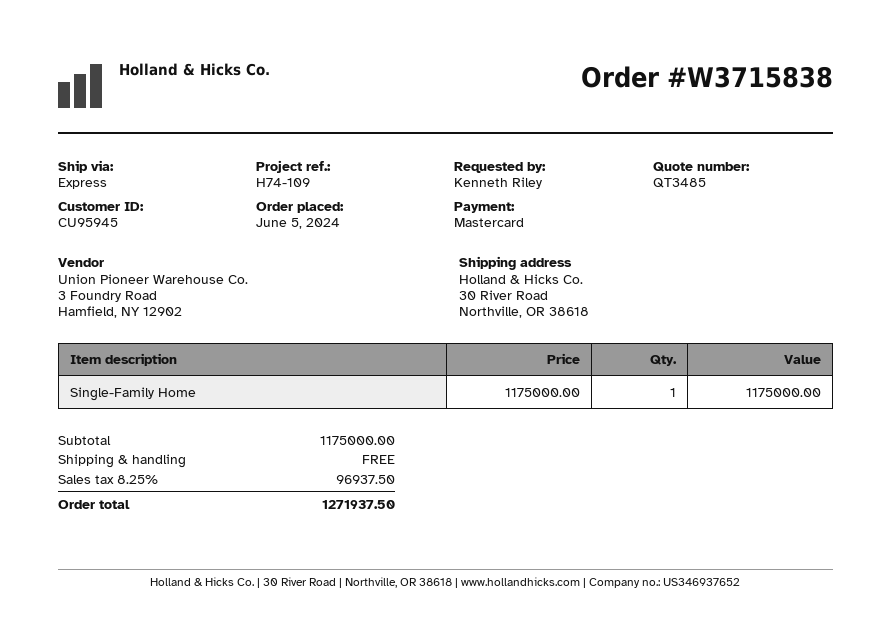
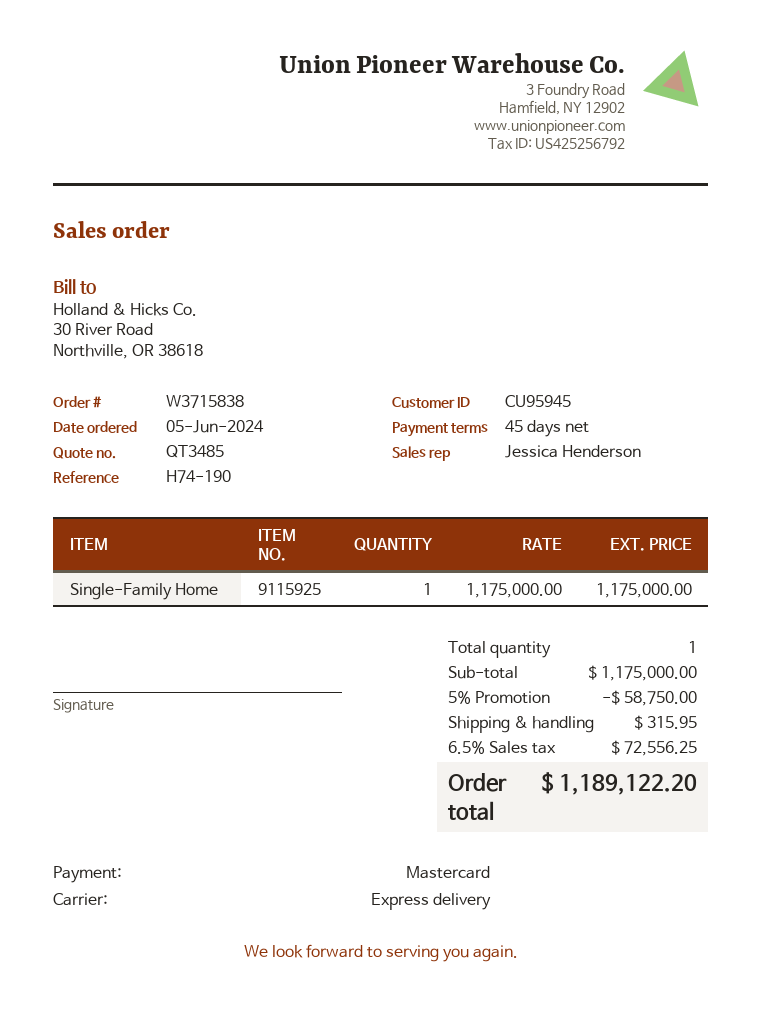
reference: H74-109 -> H74-190
discount: none -> 5% = 58750.00
shipping: 0.00 -> 315.95
tax: 8.25% = 96937.50 -> 6.5% = 72556.25
total: 1271937.50 -> 1189122.20

